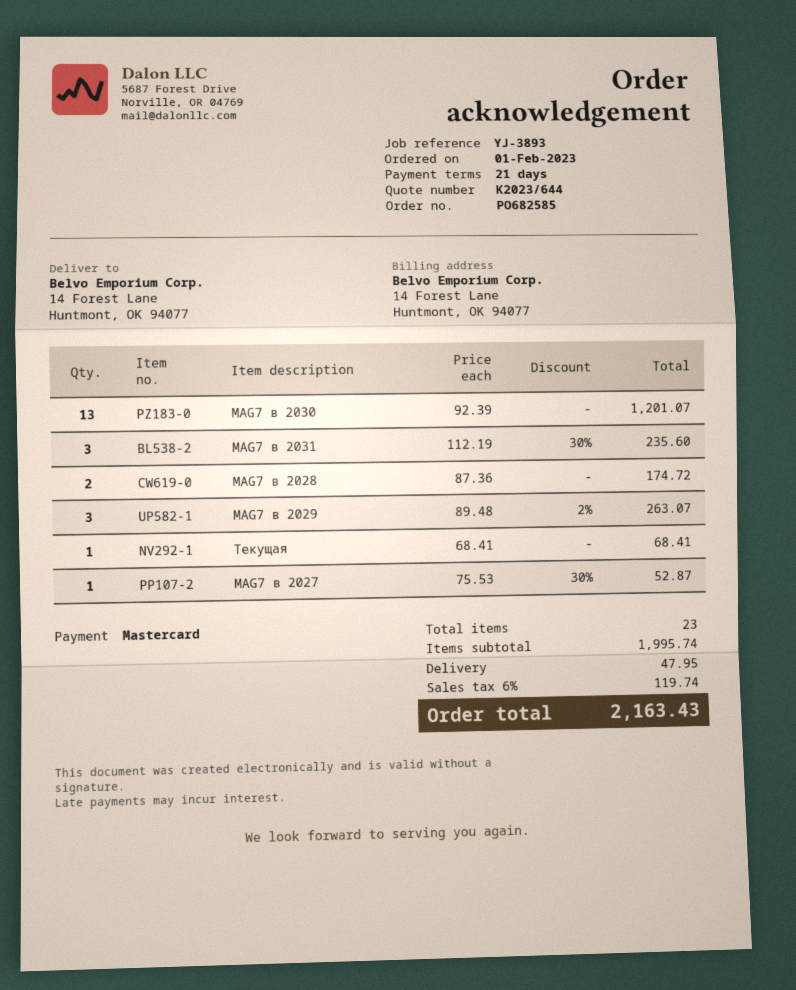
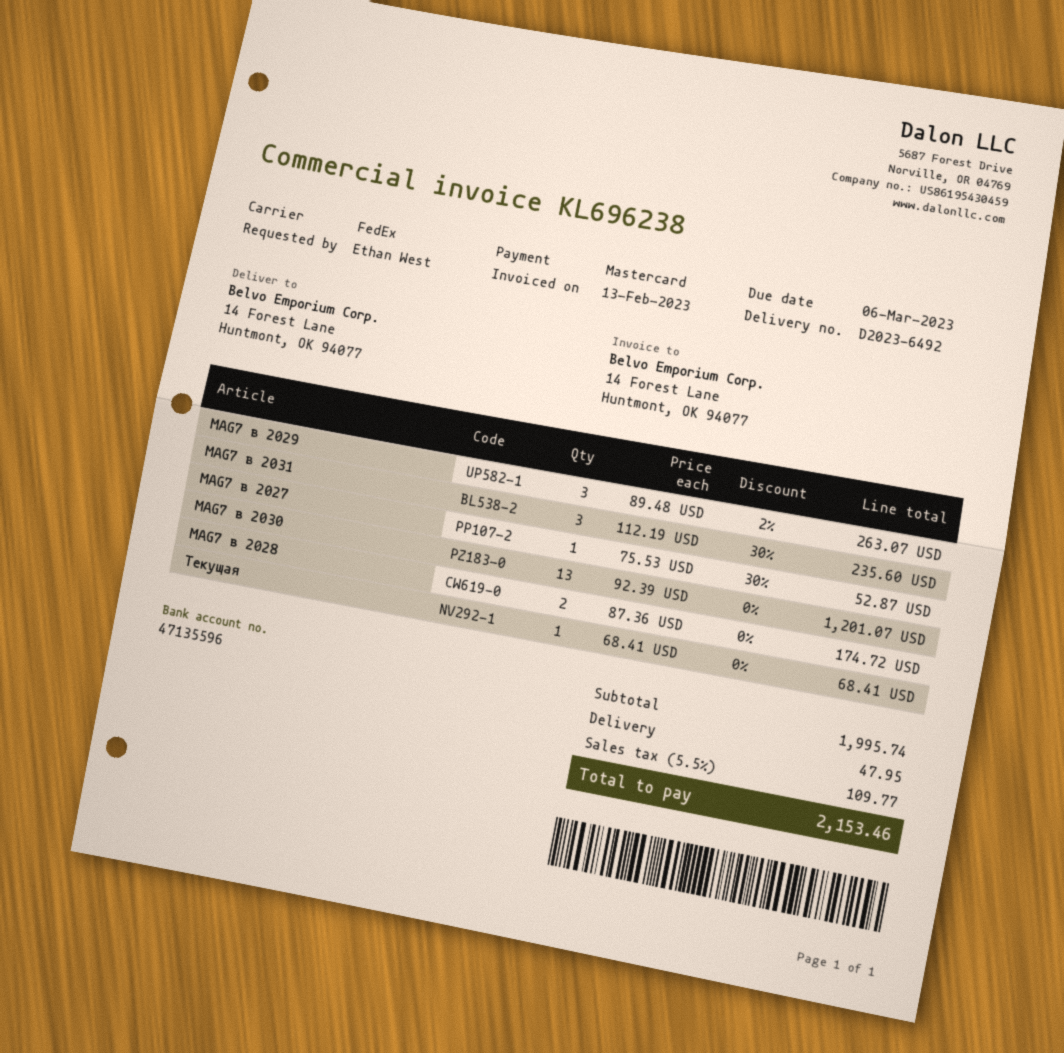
tax: 6% = 119.74 -> 5.5% = 109.77
total: 2163.43 -> 2153.46

